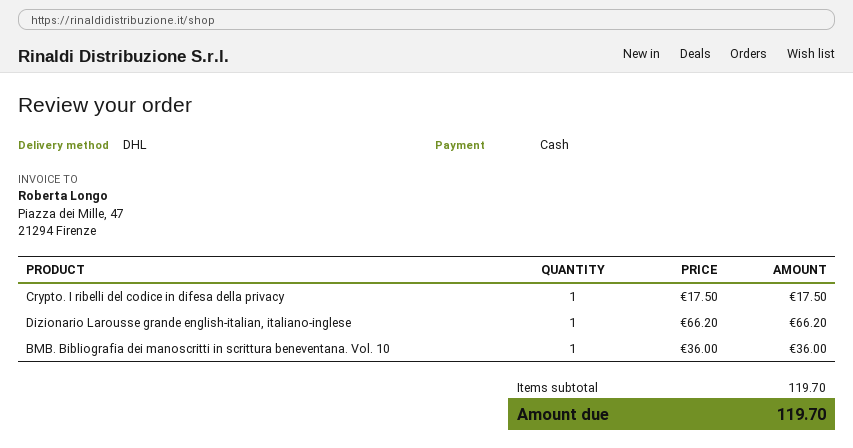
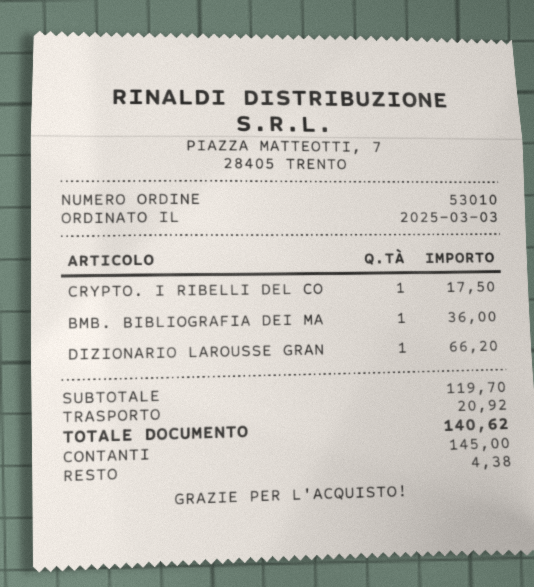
shipping: none -> 20.92
total: 119.70 -> 140.62

